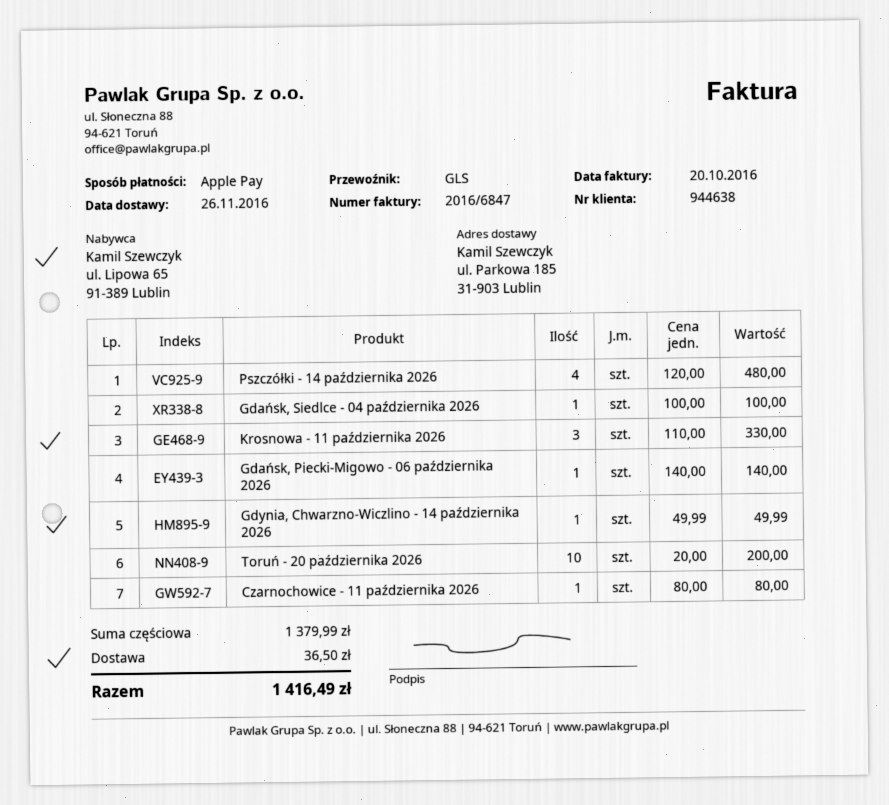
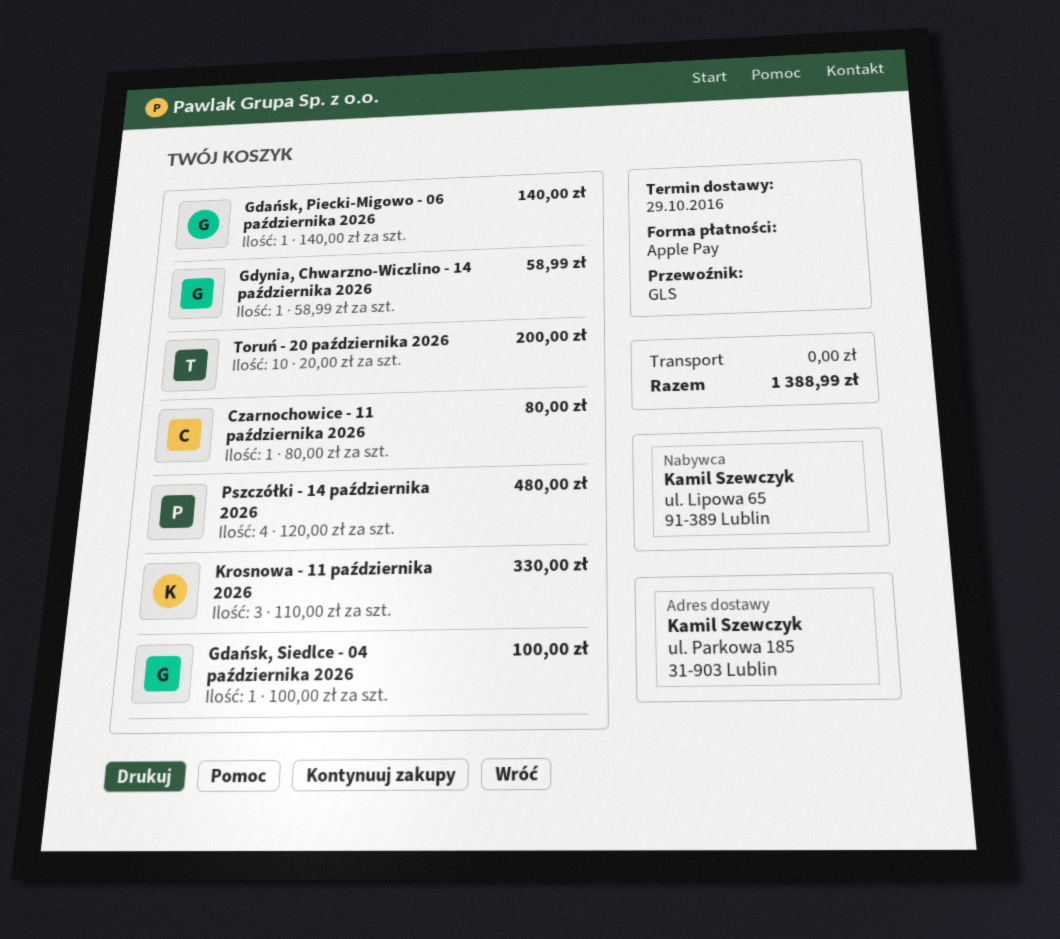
delivery date: 2016-11-26 -> 2016-10-29
Gdynia, Chwarzno-Wiczlino - 14 października 2026: 1 x 49.99 = 49.99 -> 1 x 58.99 = 58.99
shipping: 36.50 -> 0.00
total: 1416.49 -> 1388.99

